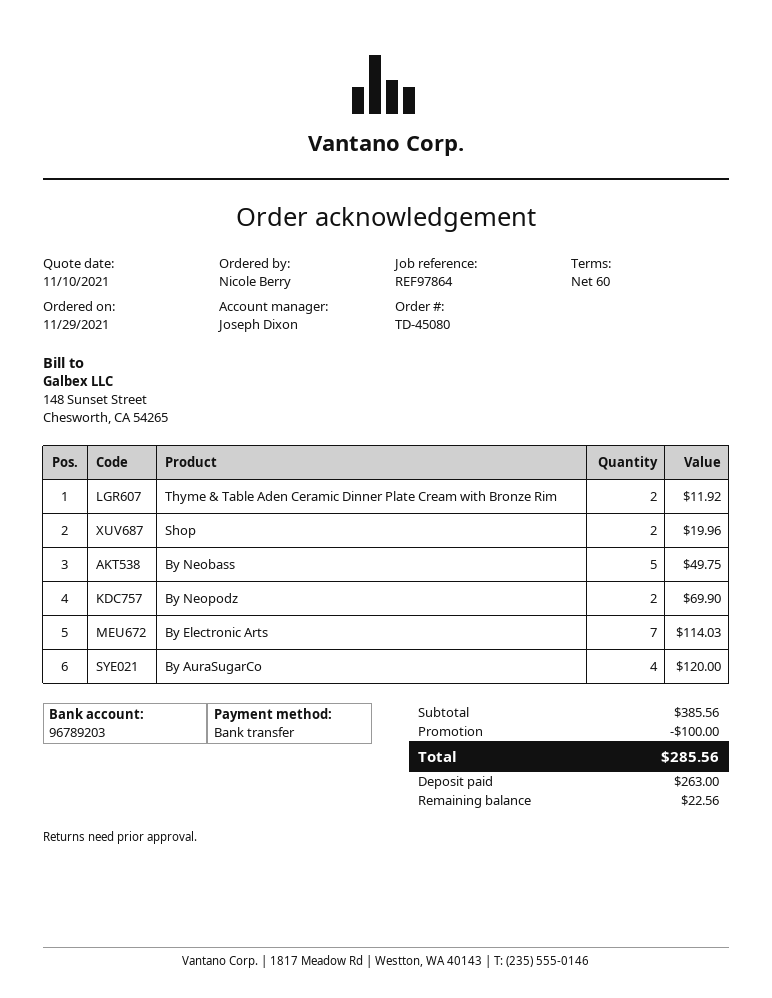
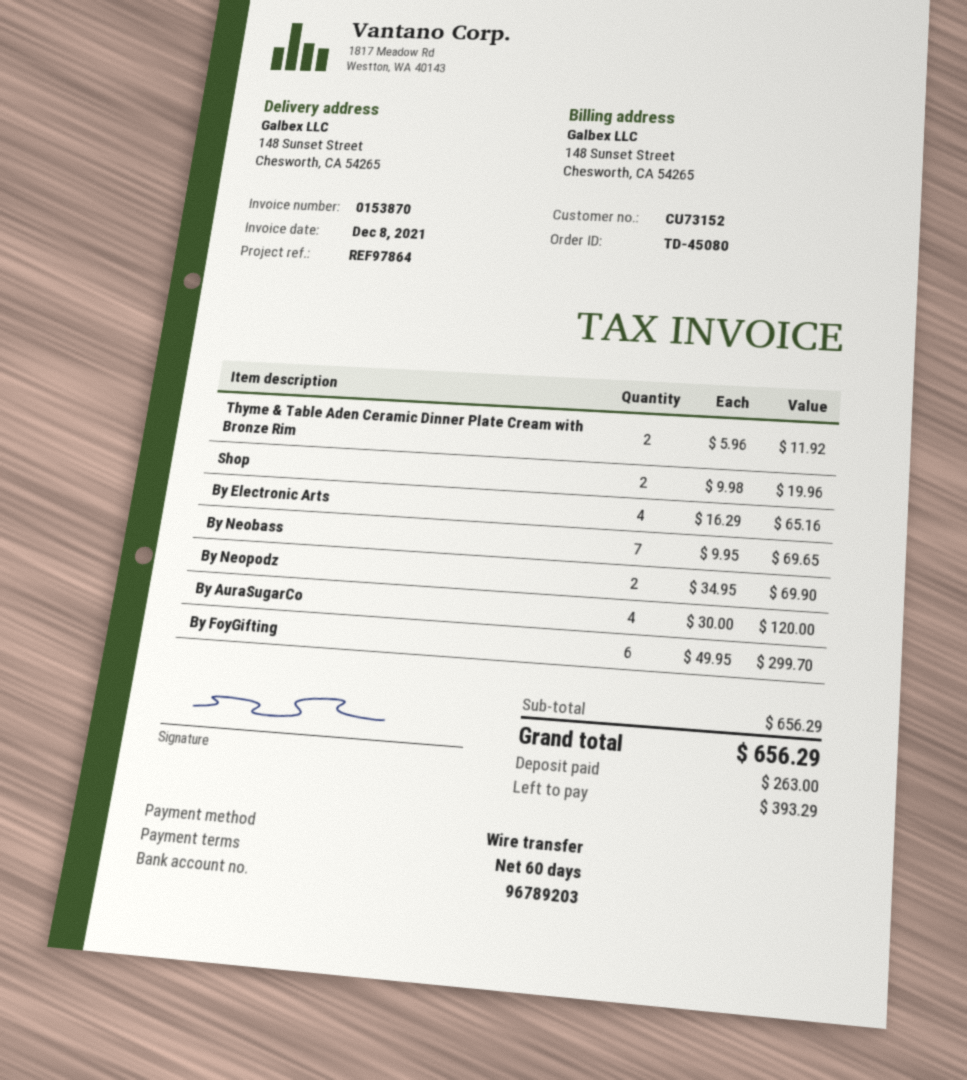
By Neobass: 5 for 49.75 -> 7 for 69.65
By Electronic Arts: 7 for 114.03 -> 4 for 65.16
By FoyGifting: none -> 6 for 299.70
subtotal: 385.56 -> 656.29
discount: 100.00 -> none
total: 285.56 -> 656.29
balance: 22.56 -> 393.29

